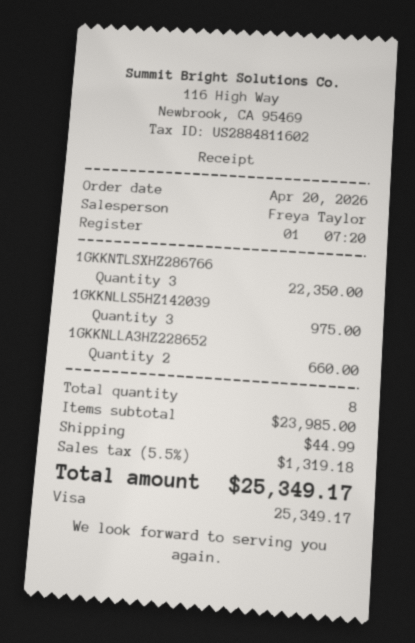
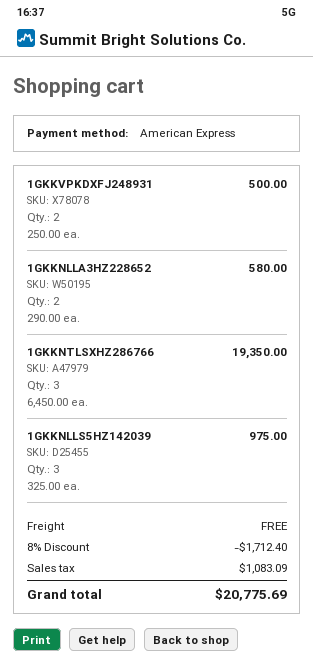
payment method: Visa -> American Express
1GKKNTLSXHZ286766: 3 for 22350.00 -> 3 for 19350.00
1GKKNLLA3HZ228652: 2 for 660.00 -> 2 for 580.00
1GKKVPKDXFJ248931: none -> 2 for 500.00
discount: none -> 8% = 1712.40
shipping: 44.99 -> 0.00
tax: 1319.18 -> 1083.09
total: 25349.17 -> 20775.69

